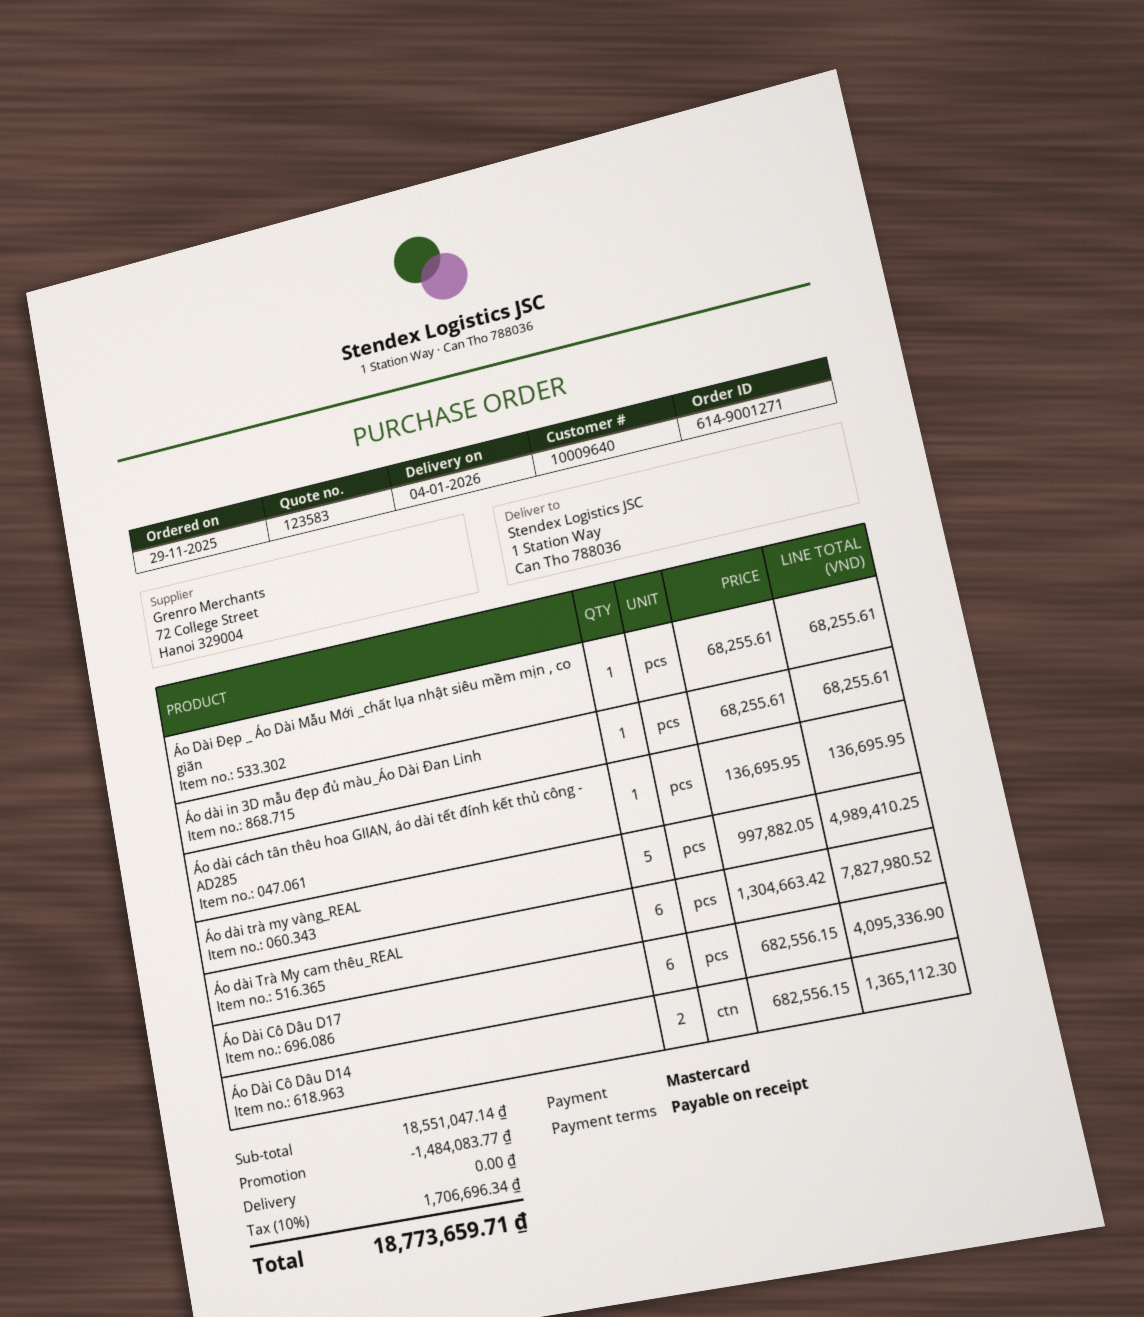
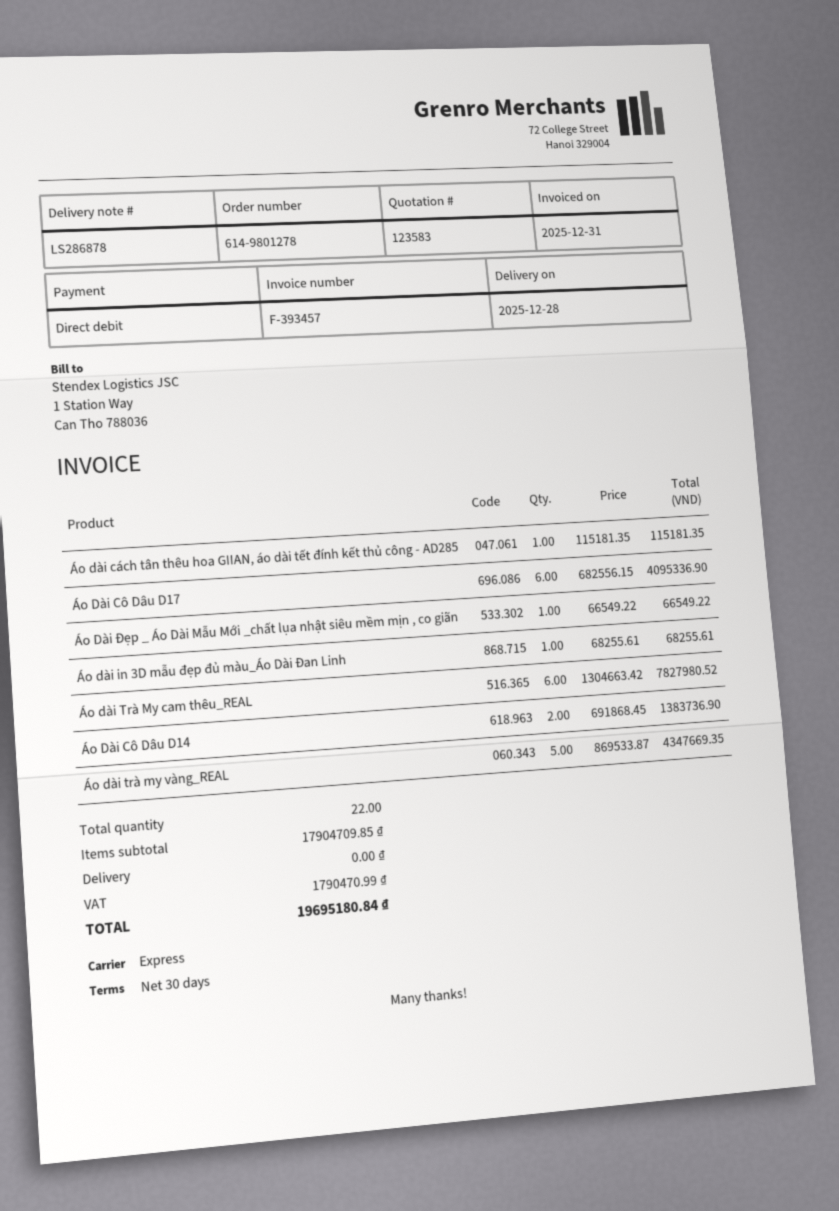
order number: 614-9001271 -> 614-9801278
delivery date: 2026-01-04 -> 2025-12-28
payment terms: on receipt -> 30 days
payment method: Mastercard -> direct debit
Áo Dài Đẹp _ Áo Dài Mẫu Mới _chất lụa nhật siêu mềm mịn , co giãn: 1 x 68255.61 = 68255.61 -> 1 x 66549.22 = 66549.22
Áo dài cách tân thêu hoa GIIAN, áo dài tết đính kết thủ công - AD285: 1 x 136695.95 = 136695.95 -> 1 x 115181.35 = 115181.35
Áo dài trà my vàng_REAL: 5 x 997882.05 = 4989410.25 -> 5 x 869533.87 = 4347669.35
Áo Dài Cô Dâu D14: 2 x 682556.15 = 1365112.30 -> 2 x 691868.45 = 1383736.90
subtotal: 18551047.14 -> 17904709.85
discount: 1484083.77 -> none
tax: 1706696.34 -> 1790470.99
total: 18773659.71 -> 19695180.84

